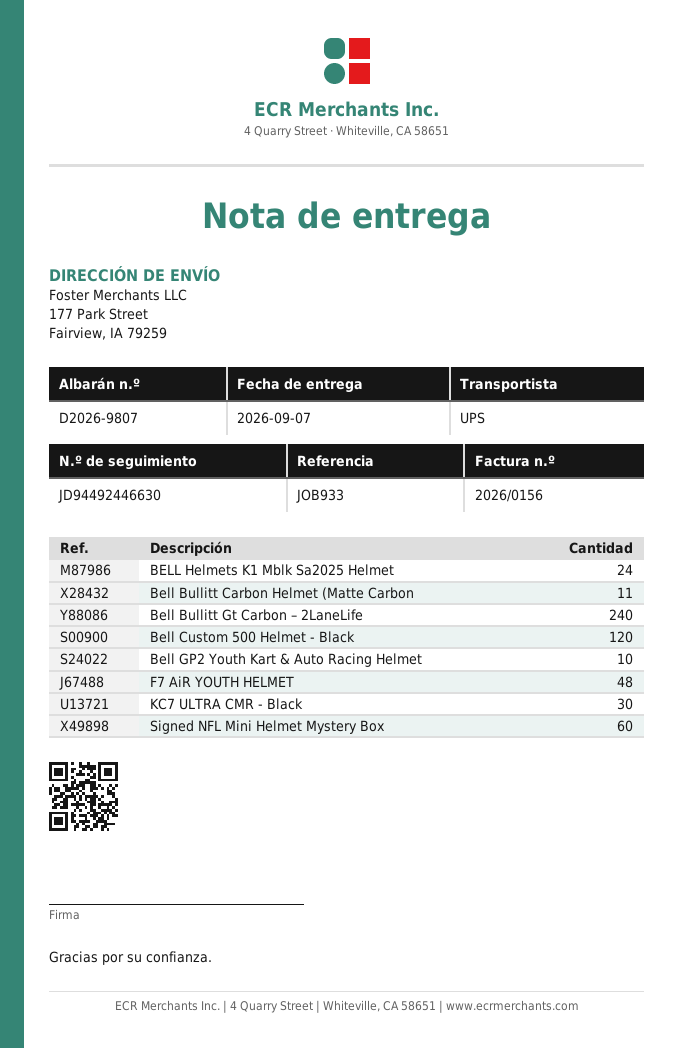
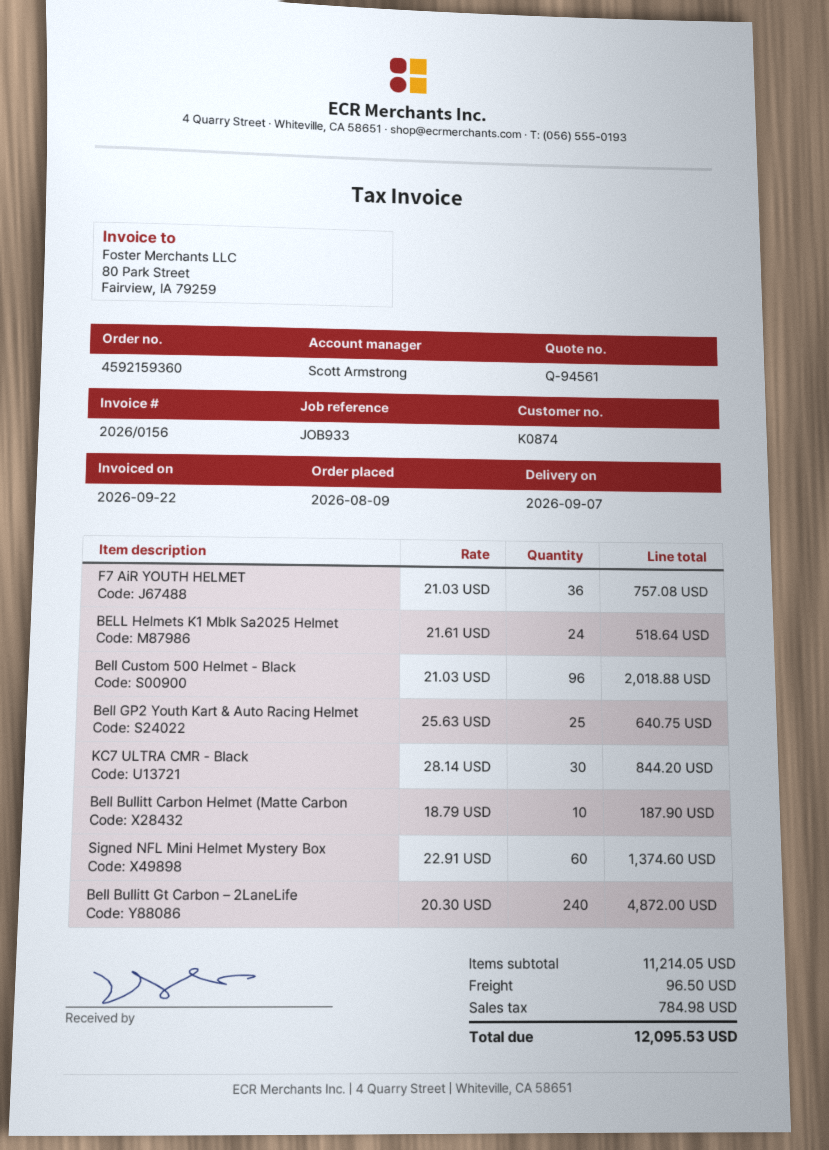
Bell Bullitt Carbon Helmet (Matte Carbon: 11 -> 10
Bell Custom 500 Helmet - Black: 120 -> 96
Bell GP2 Youth Kart & Auto Racing Helmet: 10 -> 25
F7 AiR YOUTH HELMET: 48 -> 36

